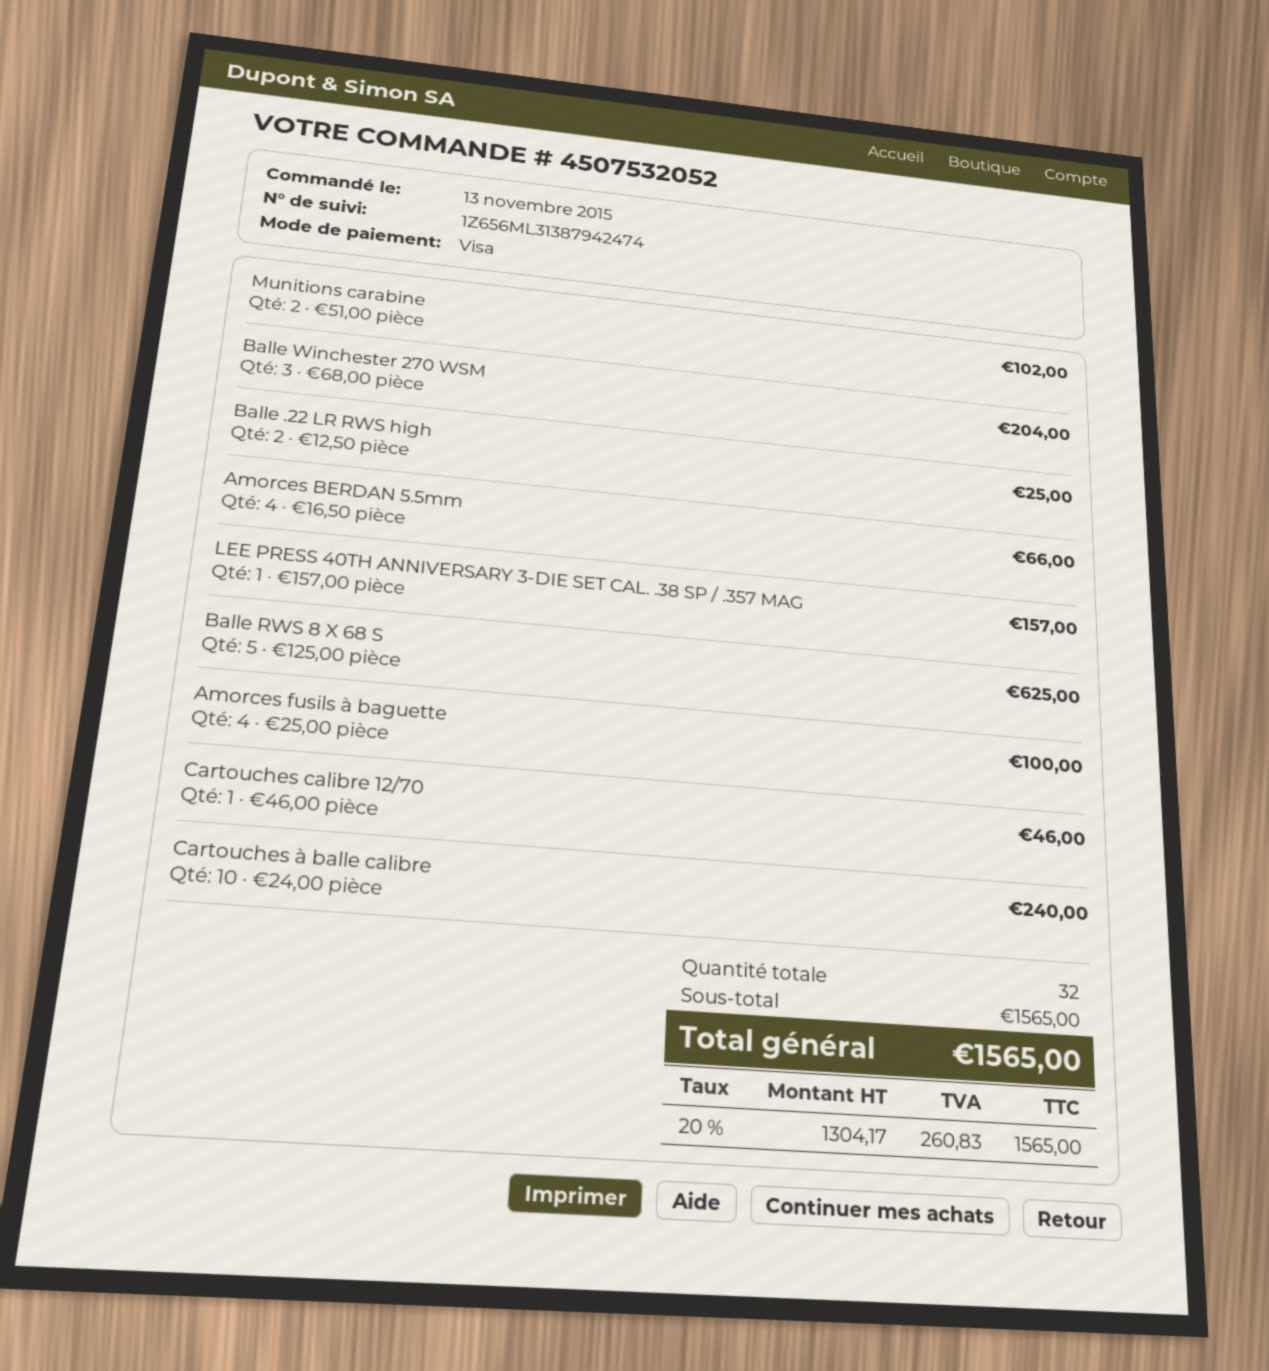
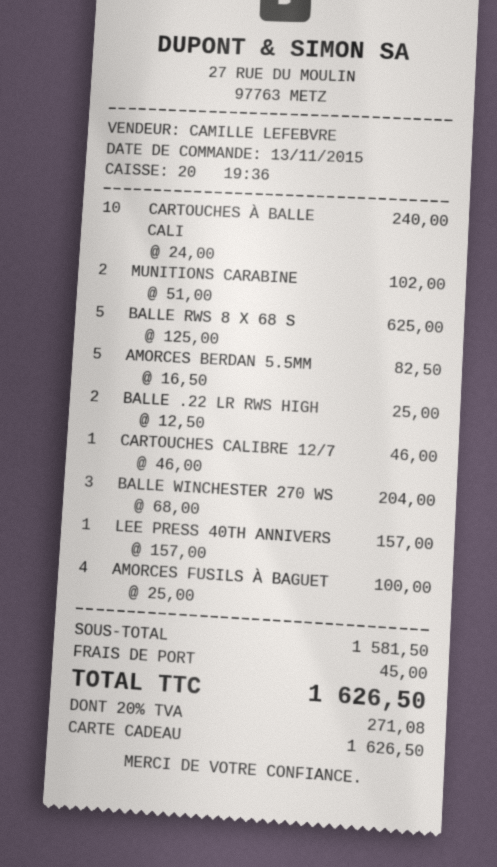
payment method: Visa -> gift card
Amorces BERDAN 5.5mm: 4 x 16.50 = 66.00 -> 5 x 16.50 = 82.50
subtotal: 1565.00 -> 1581.50
shipping: none -> 45.00
tax: 20% = 260.83 -> 20% = 271.08
total: 1565.00 -> 1626.50

